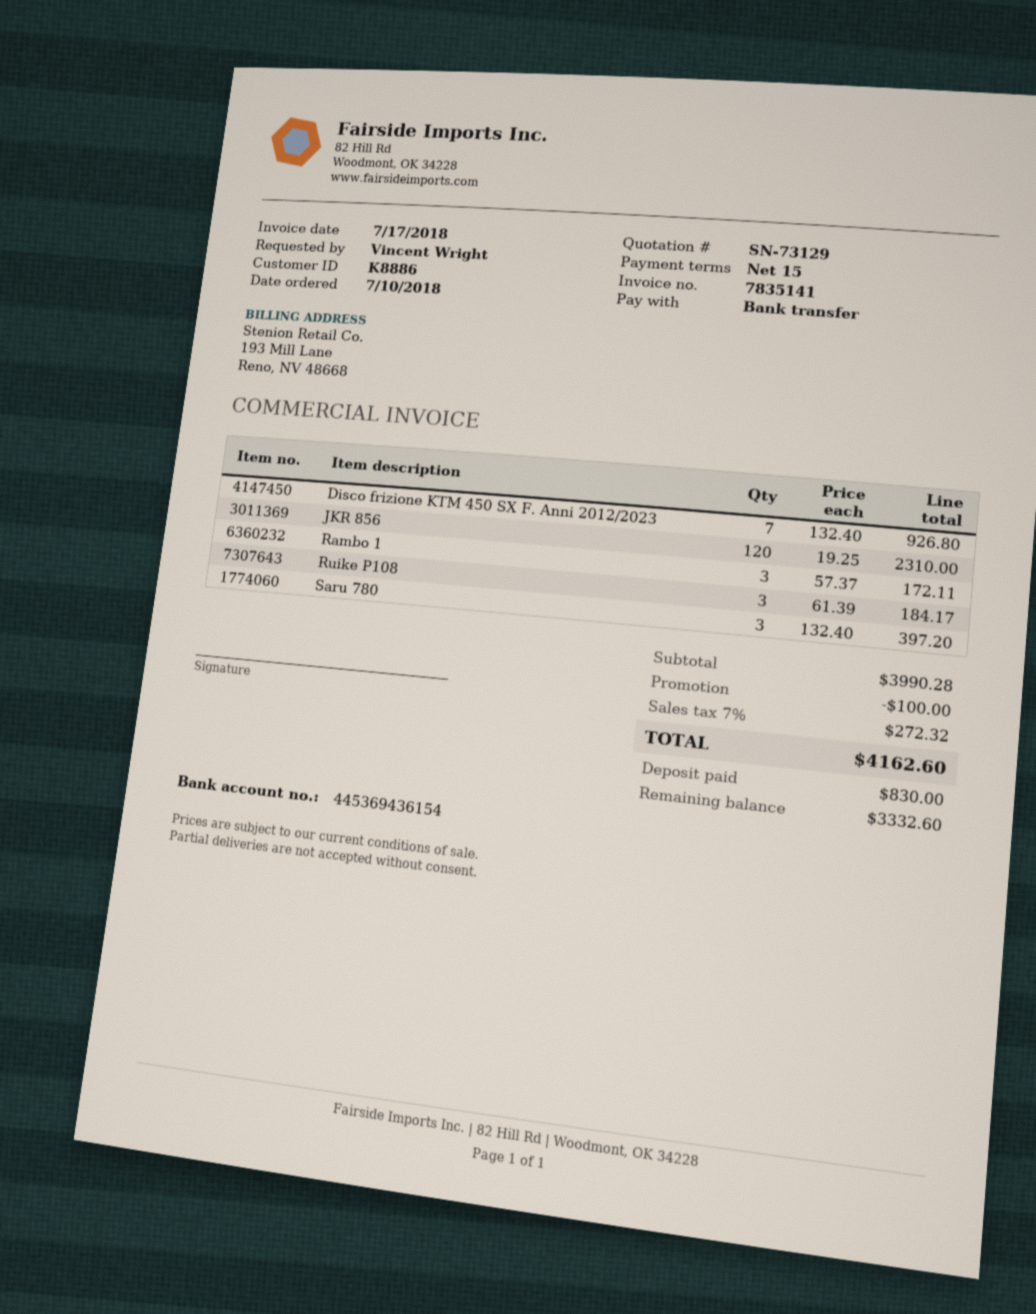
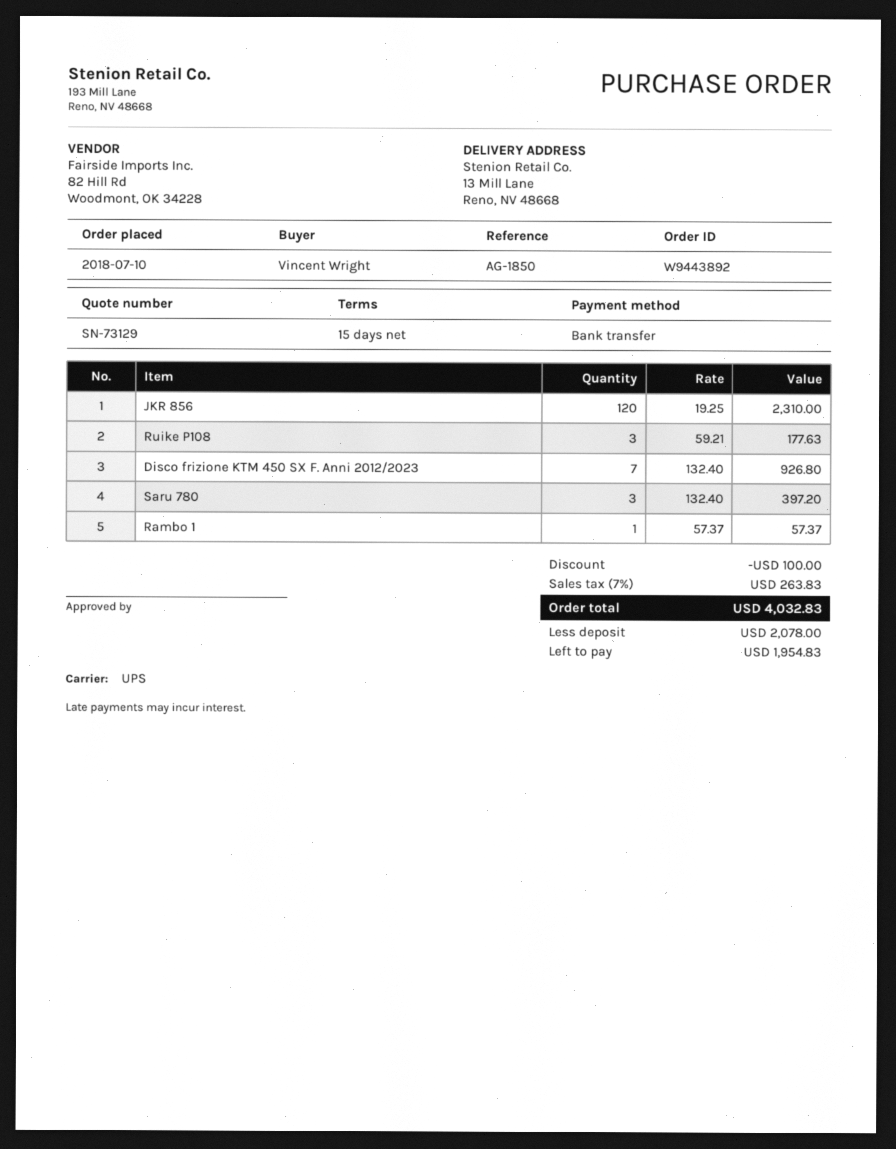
Rambo 1: 3 x 57.37 = 172.11 -> 1 x 57.37 = 57.37
Ruike P108: 3 x 61.39 = 184.17 -> 3 x 59.21 = 177.63
tax: 7% = 272.32 -> 7% = 263.83
total: 4162.60 -> 4032.83
deposit: 830.00 -> 2078.00
balance: 3332.60 -> 1954.83

